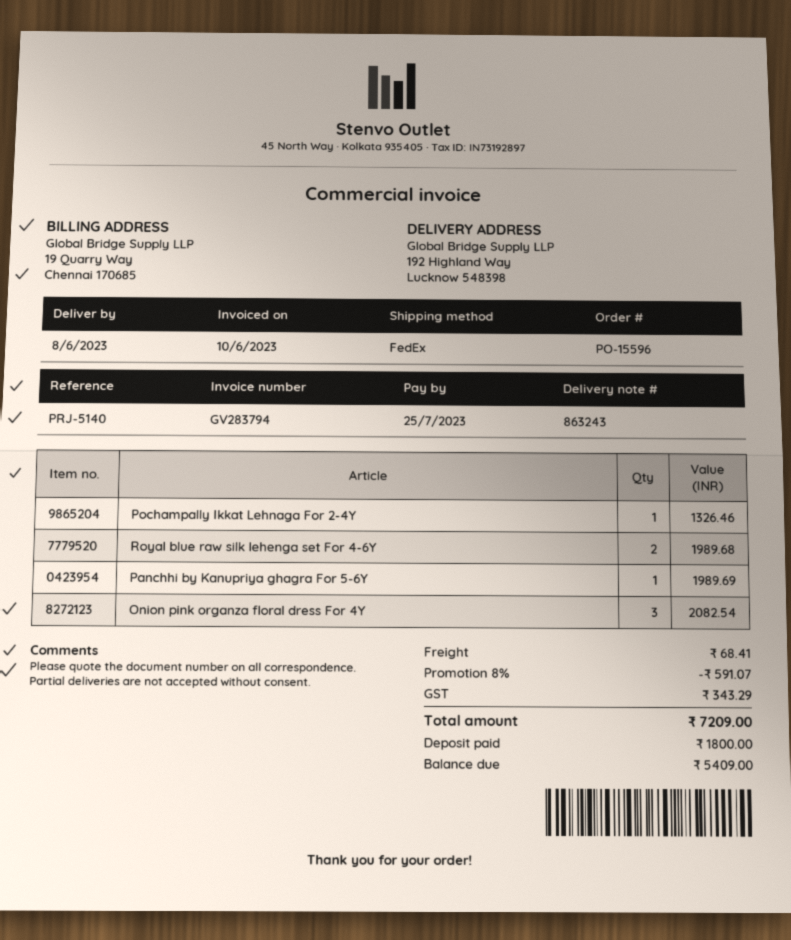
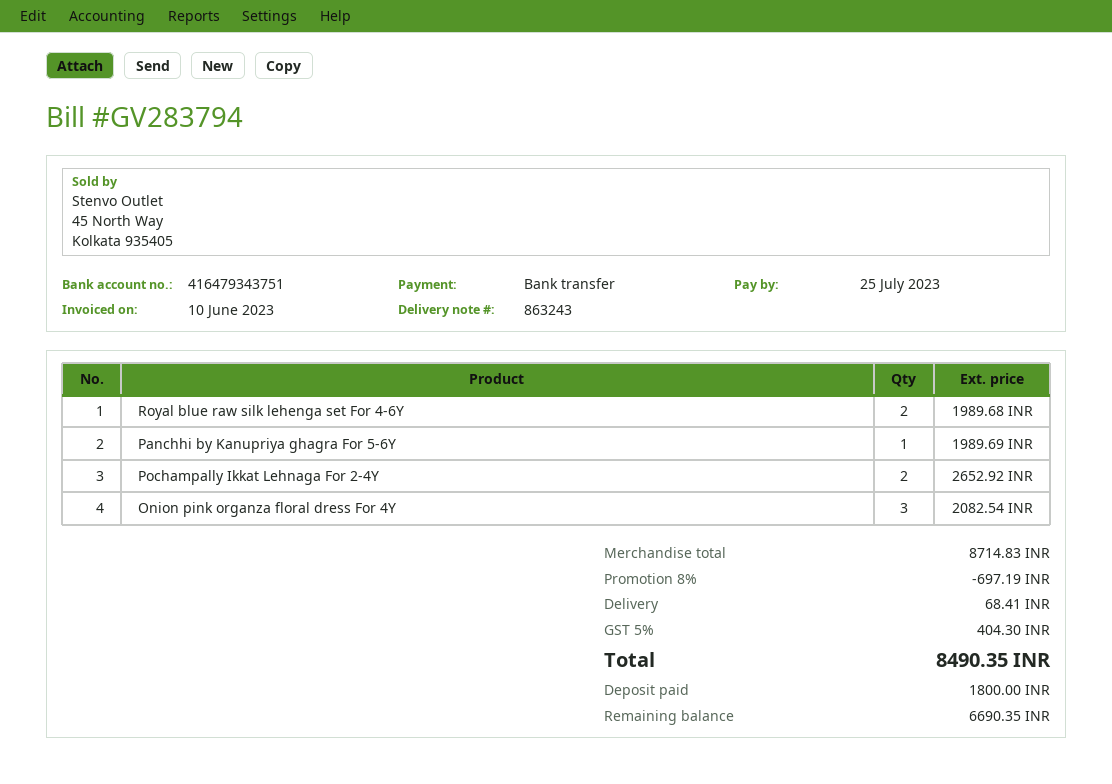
Pochampally Ikkat Lehnaga For 2-4Y: 1 for 1326.46 -> 2 for 2652.92
discount: 8% = 591.07 -> 8% = 697.19
tax: 343.29 -> 404.30
total: 7209.00 -> 8490.35
balance: 5409.00 -> 6690.35

